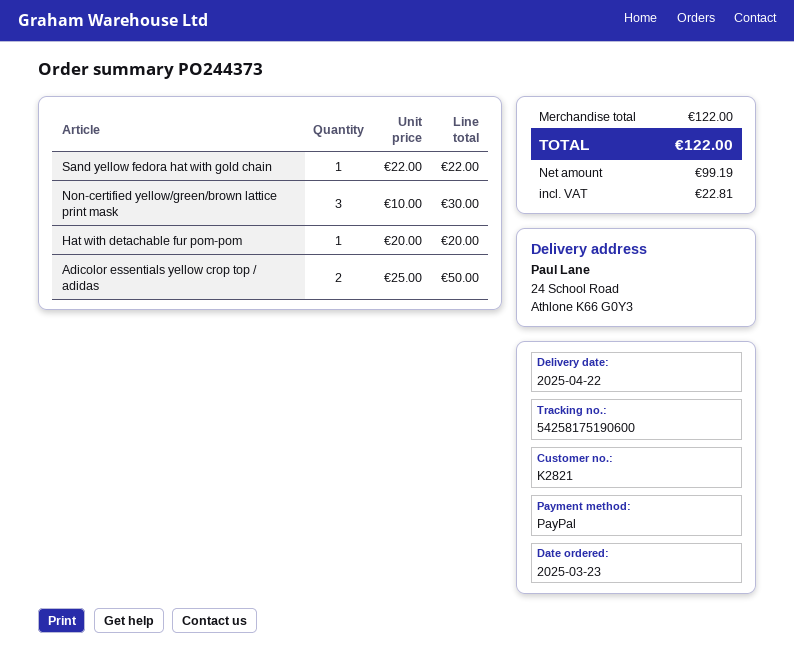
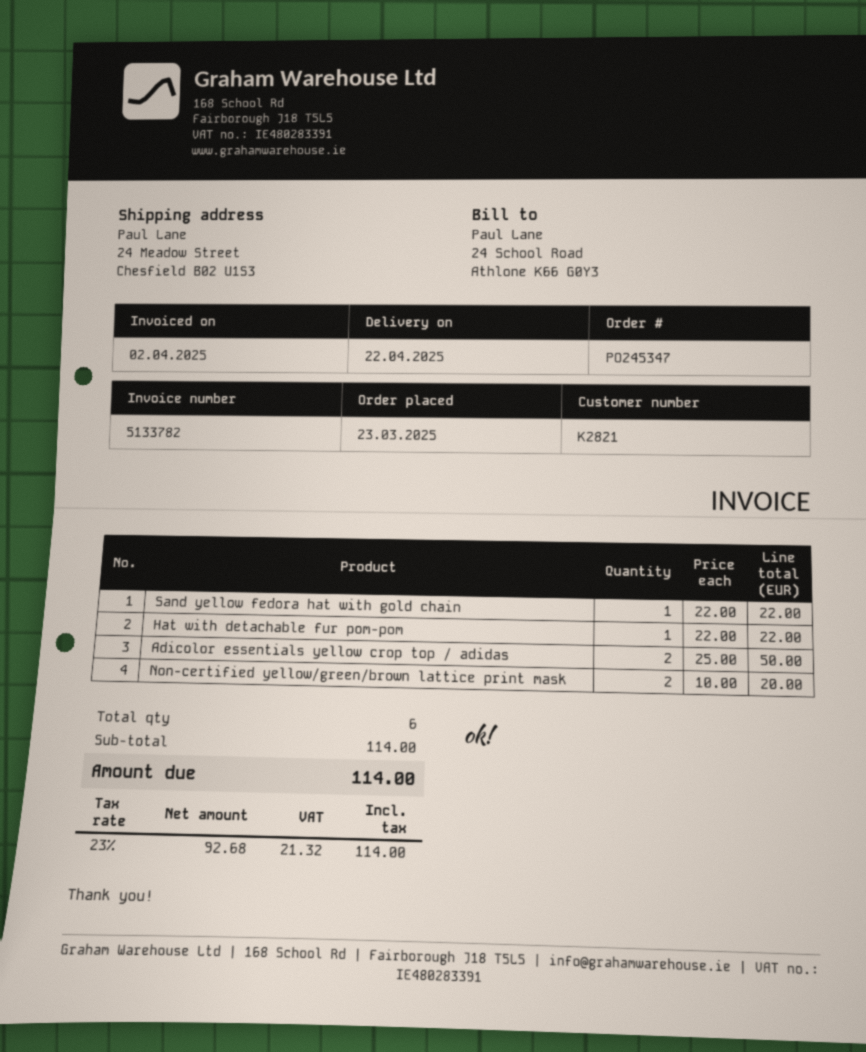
order number: PO244373 -> PO245347
ship to: 24 School Road, Athlone K66 G0Y3 -> 24 Meadow Street, Chesfield B02 U1S3
Non-certified yellow/green/brown lattice print mask: 3 x 10.00 = 30.00 -> 2 x 10.00 = 20.00
Hat with detachable fur pom-pom: 1 x 20.00 = 20.00 -> 1 x 22.00 = 22.00
subtotal: 122.00 -> 114.00
net: 99.19 -> 92.68
tax: 22.81 -> 21.32
total: 122.00 -> 114.00

